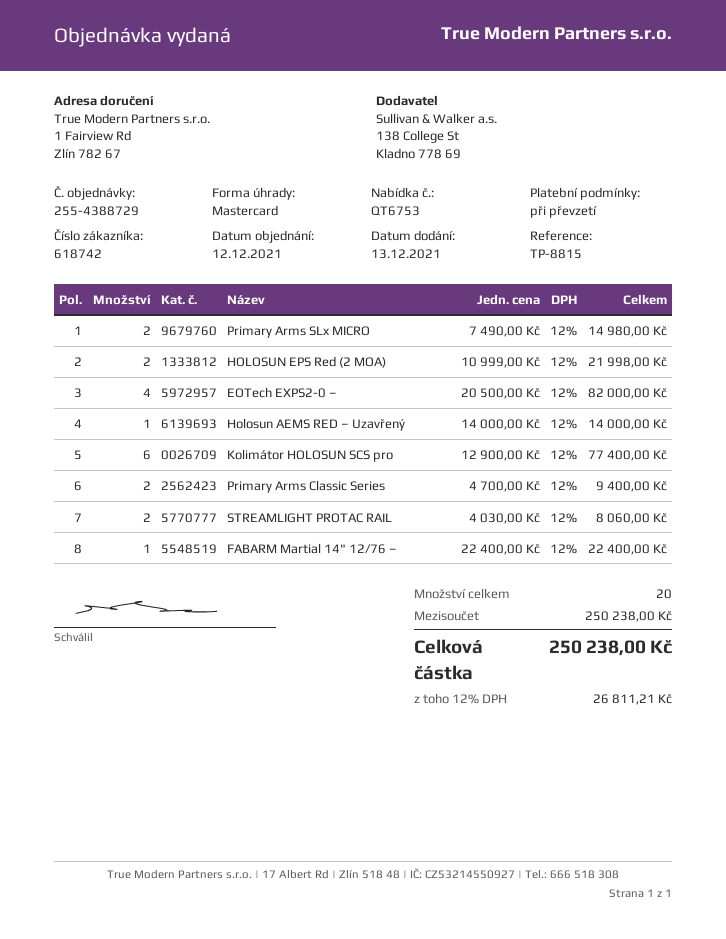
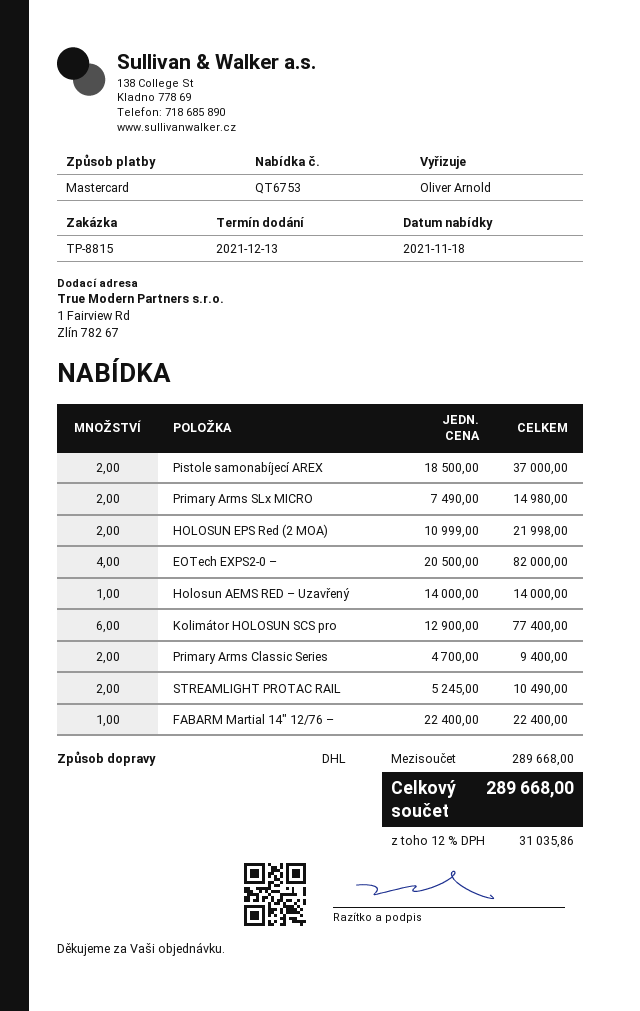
STREAMLIGHT PROTAC RAIL: 2 x 4030.00 = 8060.00 -> 2 x 5245.00 = 10490.00
Pistole samonabíjecí AREX: none -> 2 x 18500.00 = 37000.00
subtotal: 250238.00 -> 289668.00
tax: 12% = 26811.21 -> 12% = 31035.86
total: 250238.00 -> 289668.00

